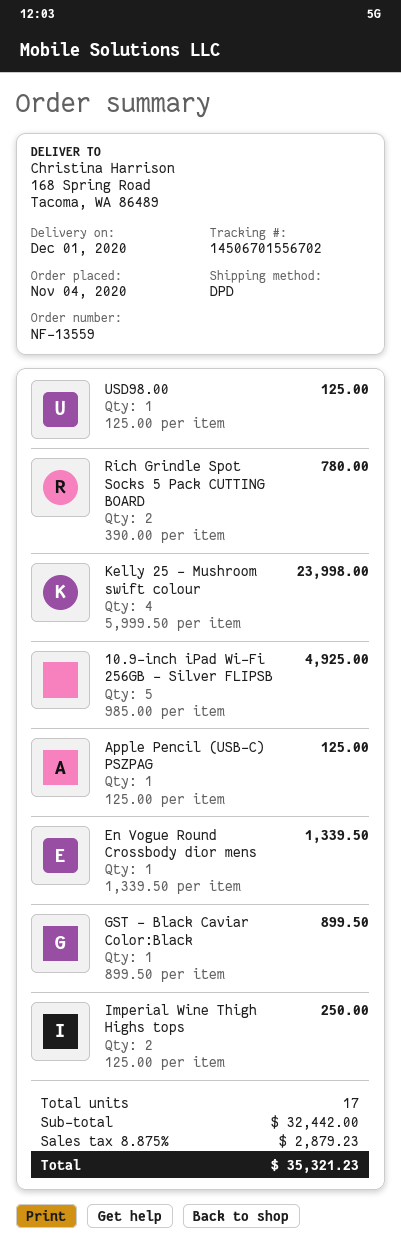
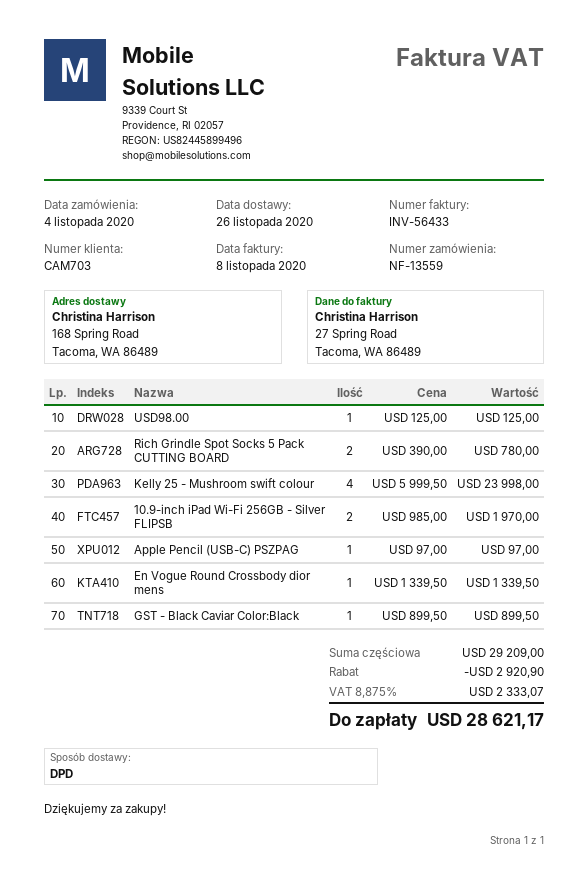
delivery date: 2020-12-01 -> 2020-11-26
10.9-inch iPad Wi-Fi 256GB - Silver FLIPSB: 5 x 985.00 = 4925.00 -> 2 x 985.00 = 1970.00
Apple Pencil (USB-C) PSZPAG: 1 x 125.00 = 125.00 -> 1 x 97.00 = 97.00
Imperial Wine Thigh Highs tops: 2 x 125.00 = 250.00 -> none
subtotal: 32442.00 -> 29209.00
discount: none -> 2920.90
tax: 8.875% = 2879.23 -> 8.875% = 2333.07
total: 35321.23 -> 28621.17

